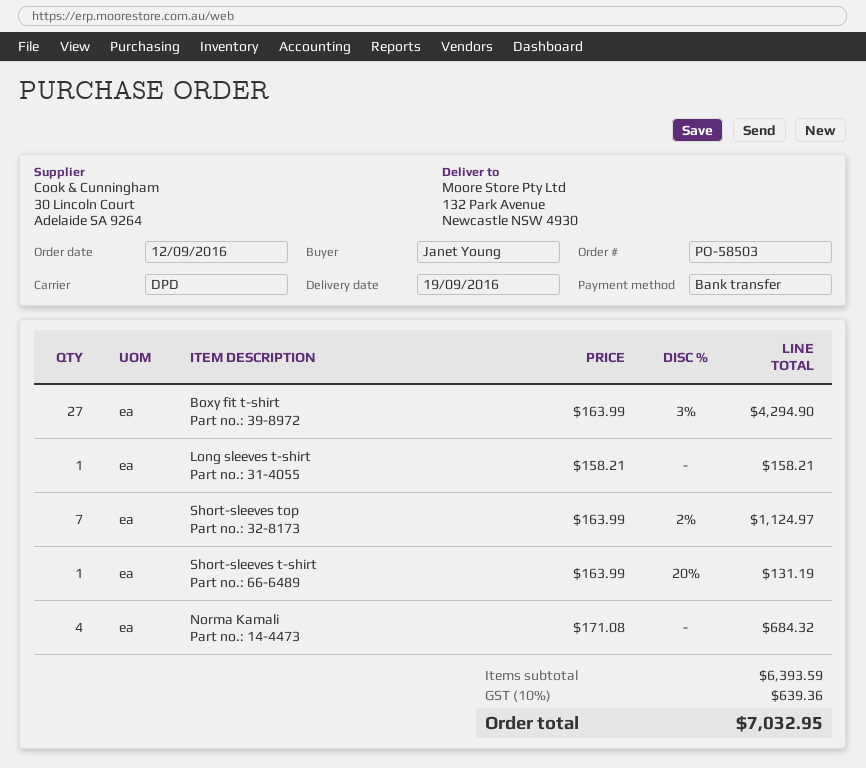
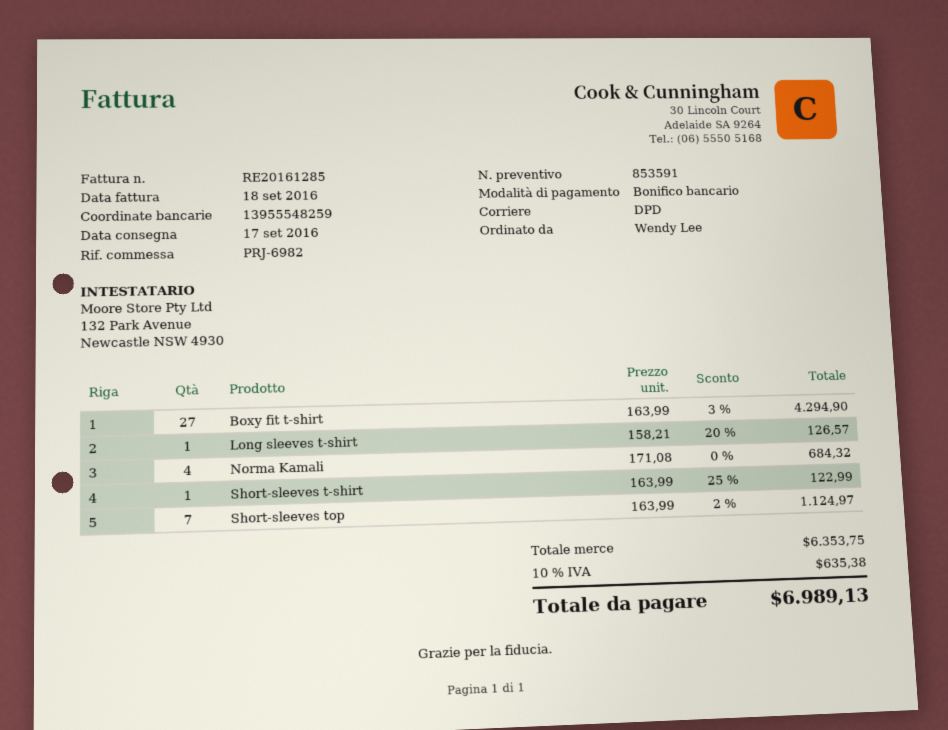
delivery date: 2016-09-19 -> 2016-09-17
ordered by: Janet Young -> Wendy Lee
Long sleeves t-shirt: 1 x 158.21 = 158.21 -> 1 x 158.21 - 20% = 126.57
Short-sleeves t-shirt: 1 x 163.99 - 20% = 131.19 -> 1 x 163.99 - 25% = 122.99
subtotal: 6393.59 -> 6353.75
tax: 10% = 639.36 -> 10% = 635.38
total: 7032.95 -> 6989.13

